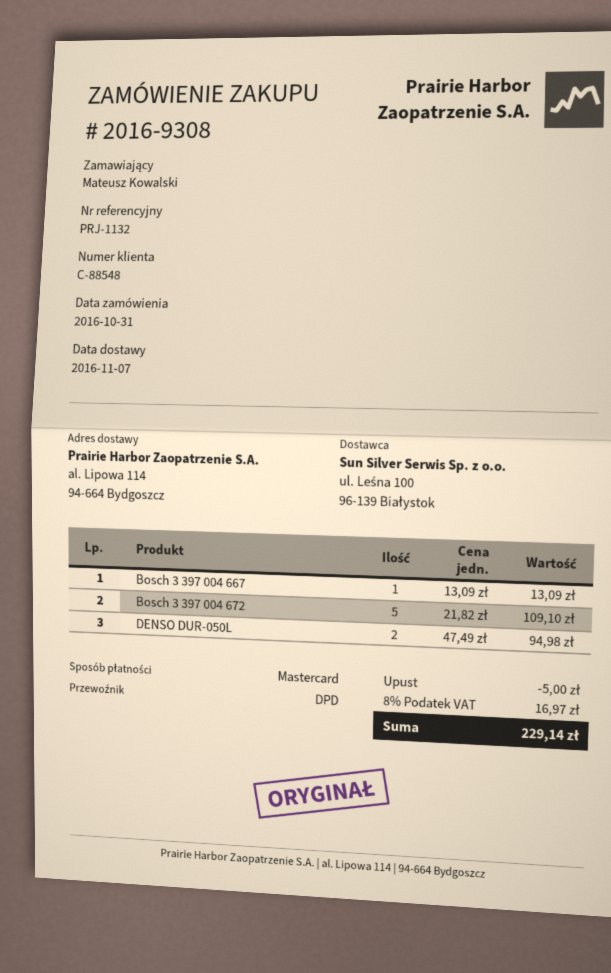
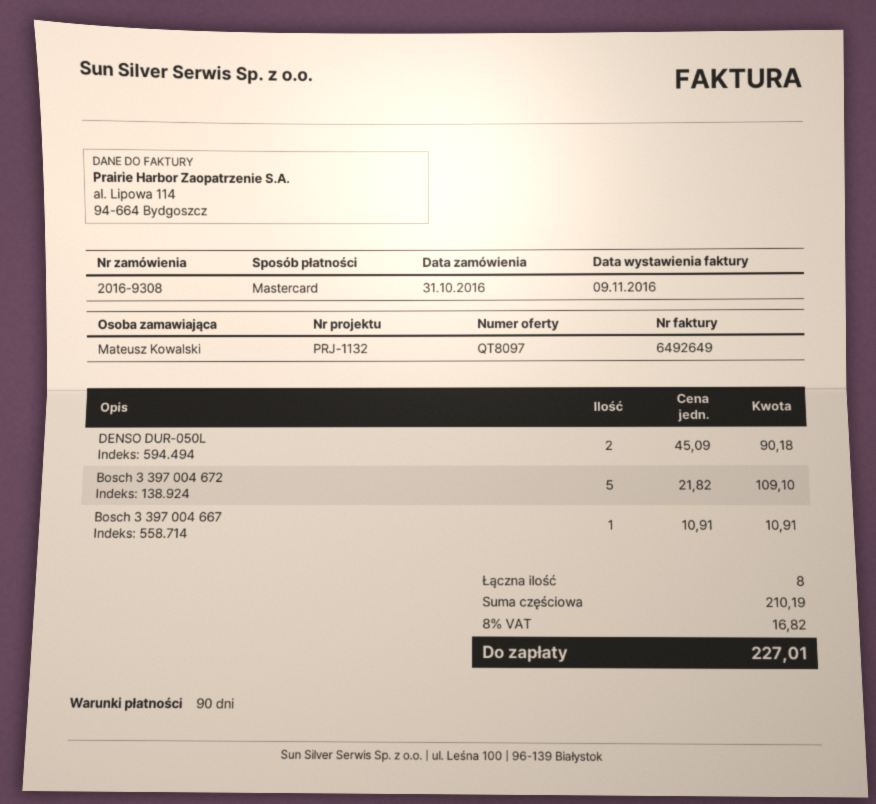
Bosch 3 397 004 667: 1 x 13.09 = 13.09 -> 1 x 10.91 = 10.91
DENSO DUR-050L: 2 x 47.49 = 94.98 -> 2 x 45.09 = 90.18
discount: 5.00 -> none
tax: 8% = 16.97 -> 8% = 16.82
total: 229.14 -> 227.01

